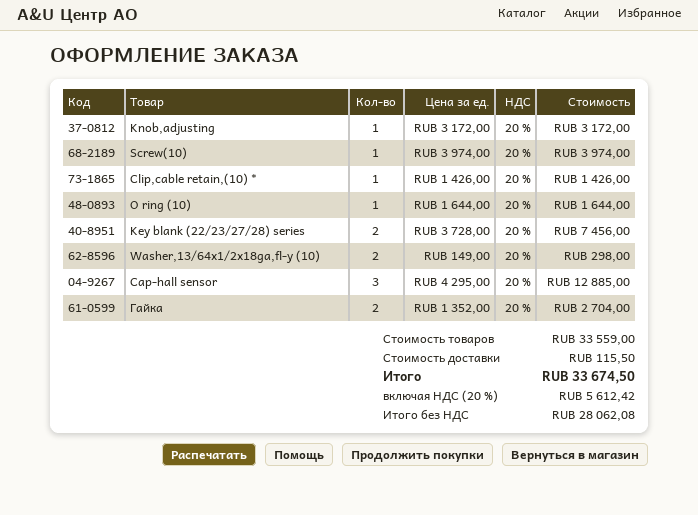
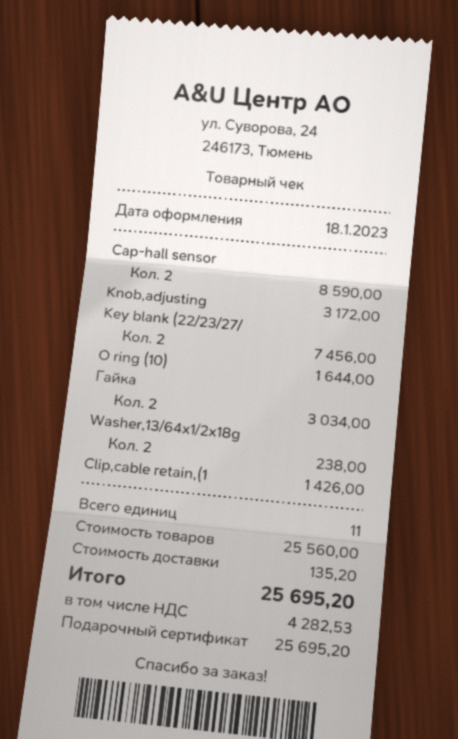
Screw(10): 1 for 3974.00 -> none
Washer,13/64x1/2x18ga,fl-y (10): 2 for 298.00 -> 2 for 238.00
Cap-hall sensor: 3 for 12885.00 -> 2 for 8590.00
Гайка: 2 for 2704.00 -> 2 for 3034.00
subtotal: 33559.00 -> 25560.00
shipping: 115.50 -> 135.20
tax: 5612.42 -> 4282.53
total: 33674.50 -> 25695.20

